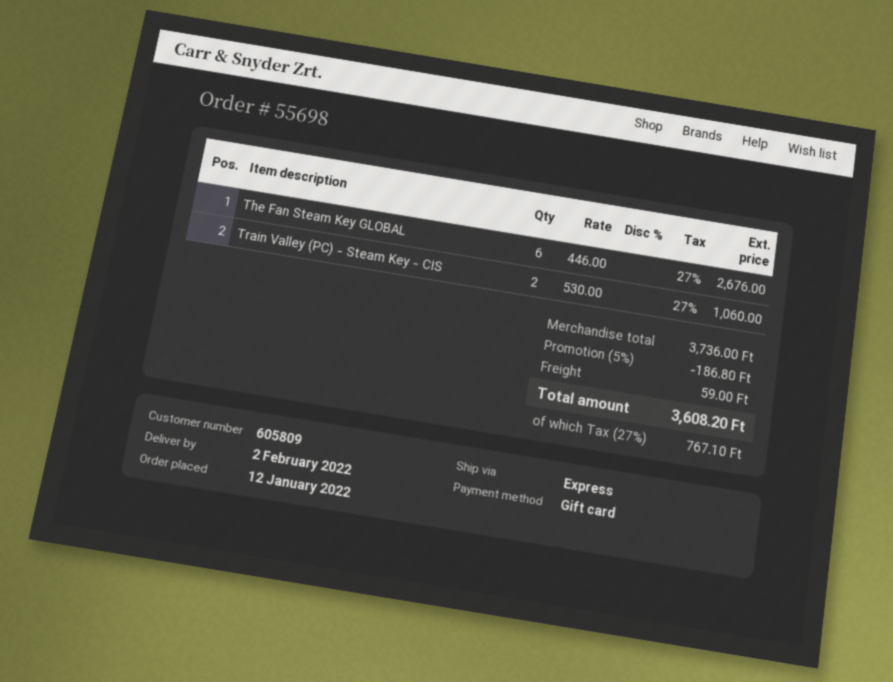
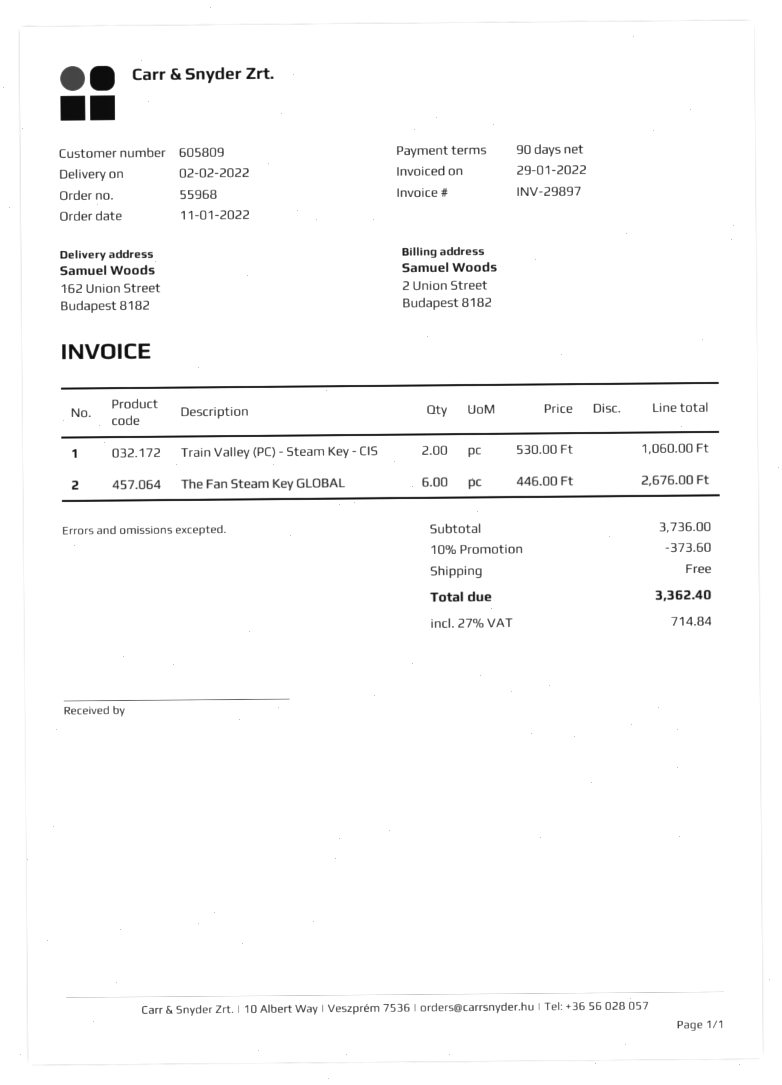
order number: 55698 -> 55968
order date: 2022-01-12 -> 2022-01-11
discount: 5% = 186.80 -> 10% = 373.60
shipping: 59.00 -> 0.00
tax: 27% = 767.10 -> 27% = 714.84
total: 3608.20 -> 3362.40

